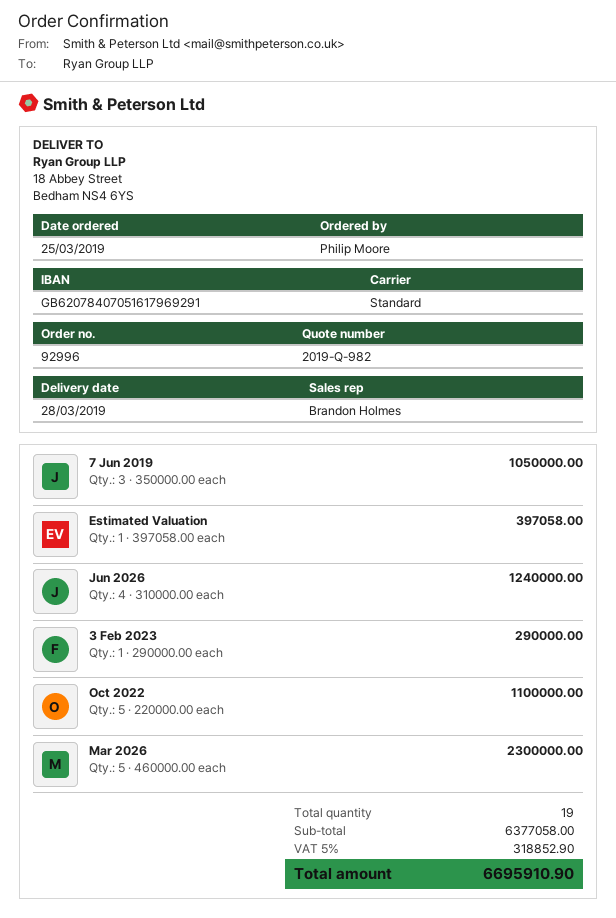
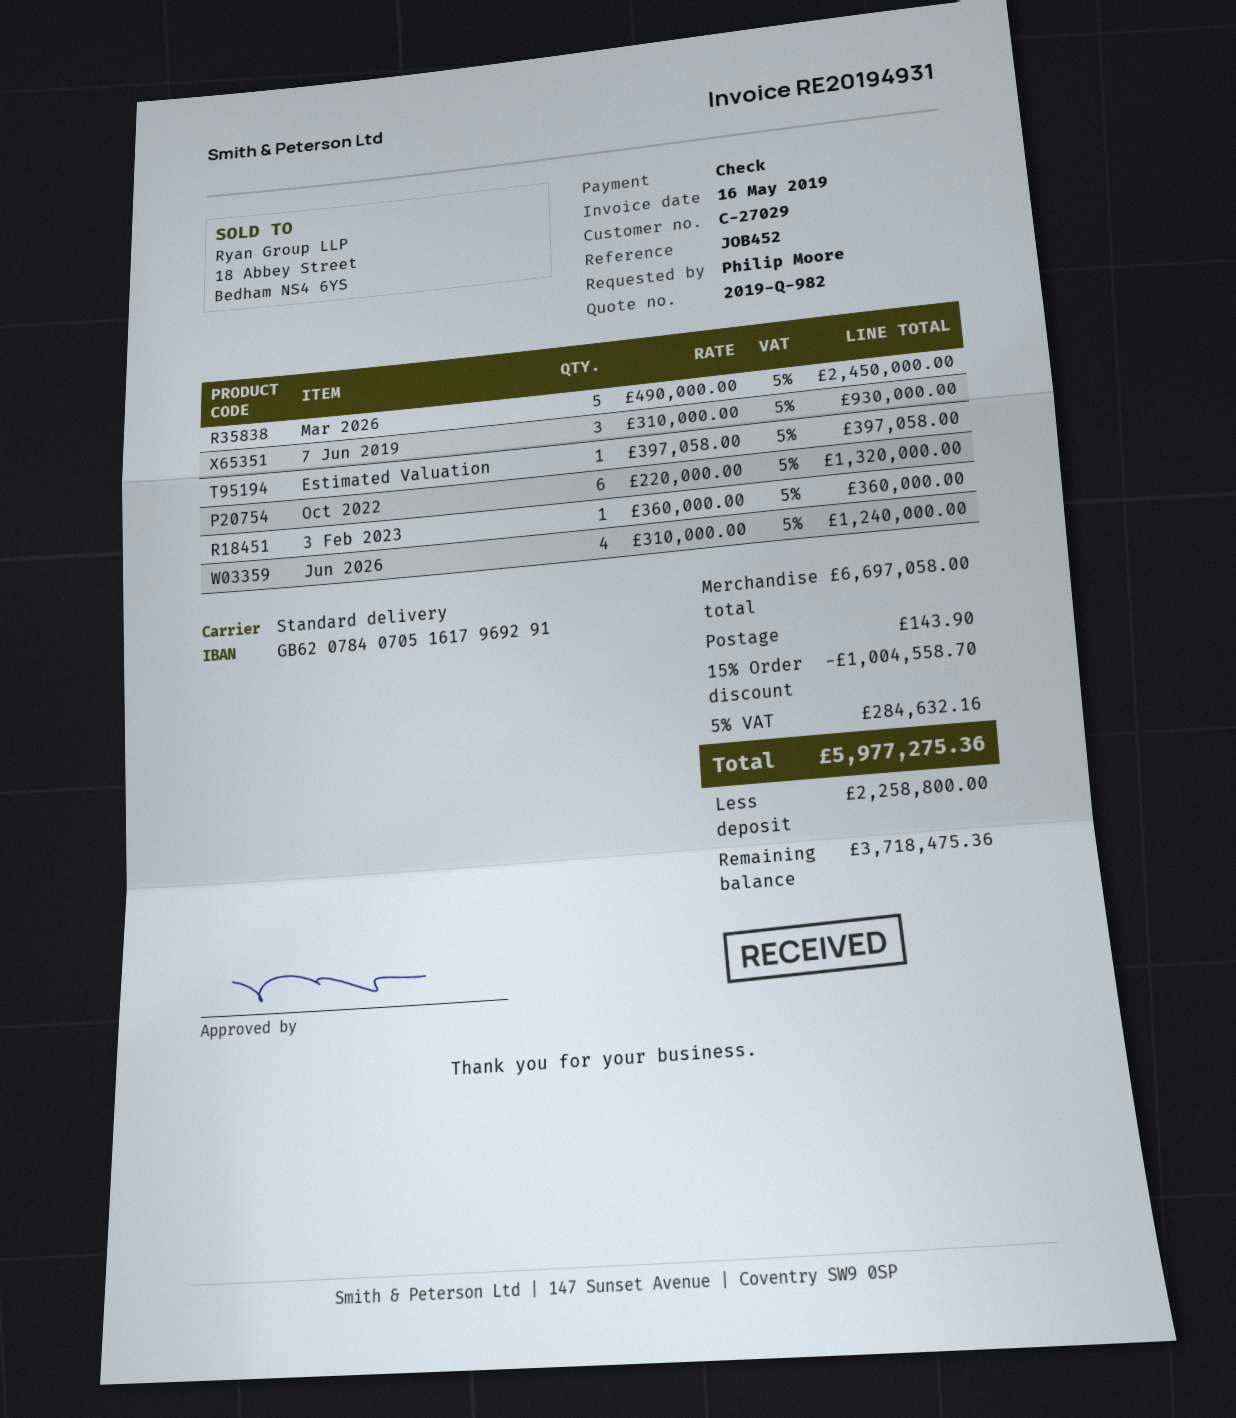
7 Jun 2019: 3 x 350000.00 = 1050000.00 -> 3 x 310000.00 = 930000.00
3 Feb 2023: 1 x 290000.00 = 290000.00 -> 1 x 360000.00 = 360000.00
Oct 2022: 5 x 220000.00 = 1100000.00 -> 6 x 220000.00 = 1320000.00
Mar 2026: 5 x 460000.00 = 2300000.00 -> 5 x 490000.00 = 2450000.00
subtotal: 6377058.00 -> 6697058.00
discount: none -> 15% = 1004558.70
shipping: none -> 143.90
tax: 5% = 318852.90 -> 5% = 284632.16
total: 6695910.90 -> 5977275.36

